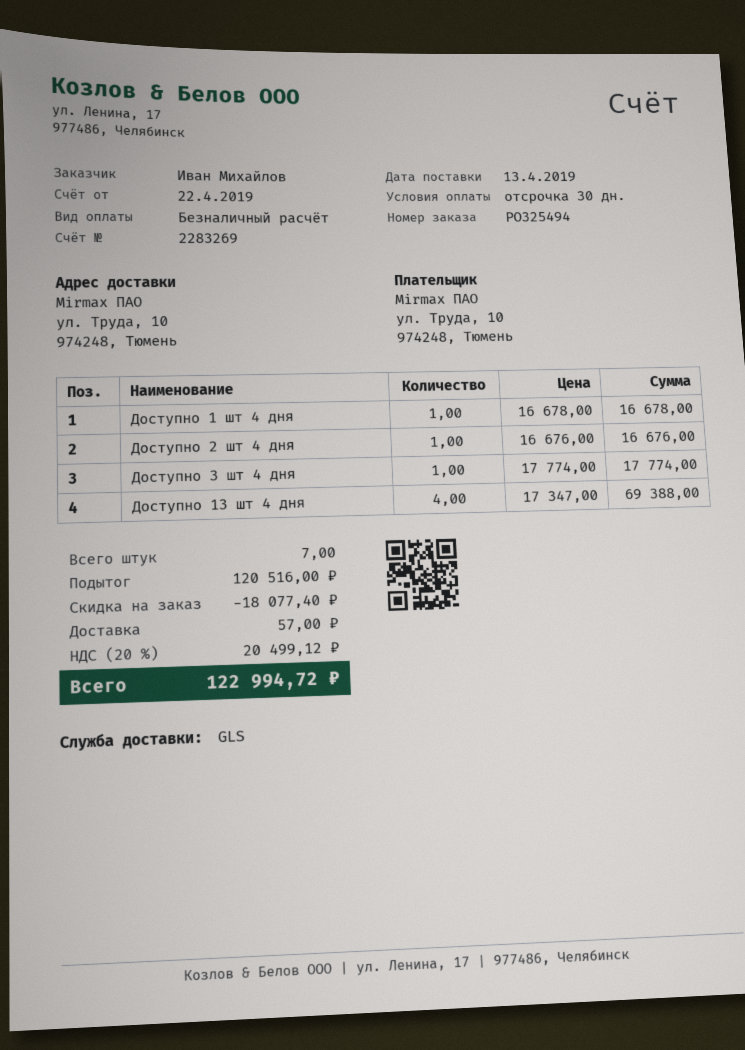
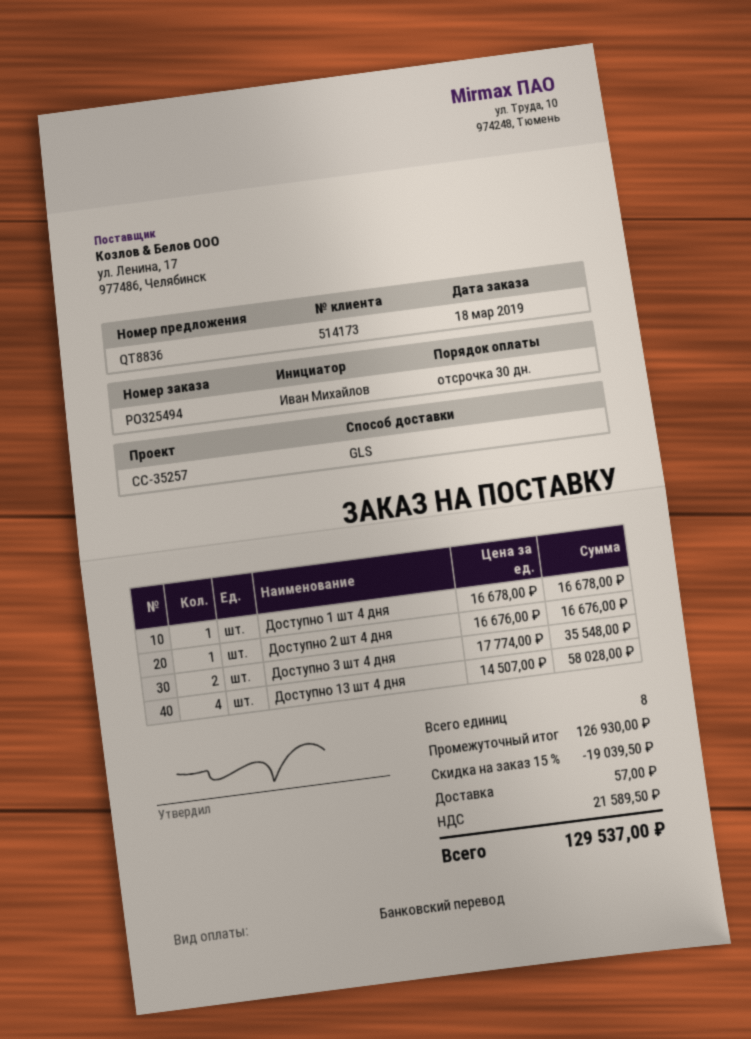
Доступно 3 шт 4 дня: 1 x 17774.00 = 17774.00 -> 2 x 17774.00 = 35548.00
Доступно 13 шт 4 дня: 4 x 17347.00 = 69388.00 -> 4 x 14507.00 = 58028.00
total quantity: 7 -> 8
subtotal: 120516.00 -> 126930.00
discount: 18077.40 -> 19039.50
tax: 20499.12 -> 21589.50
total: 122994.72 -> 129537.00

